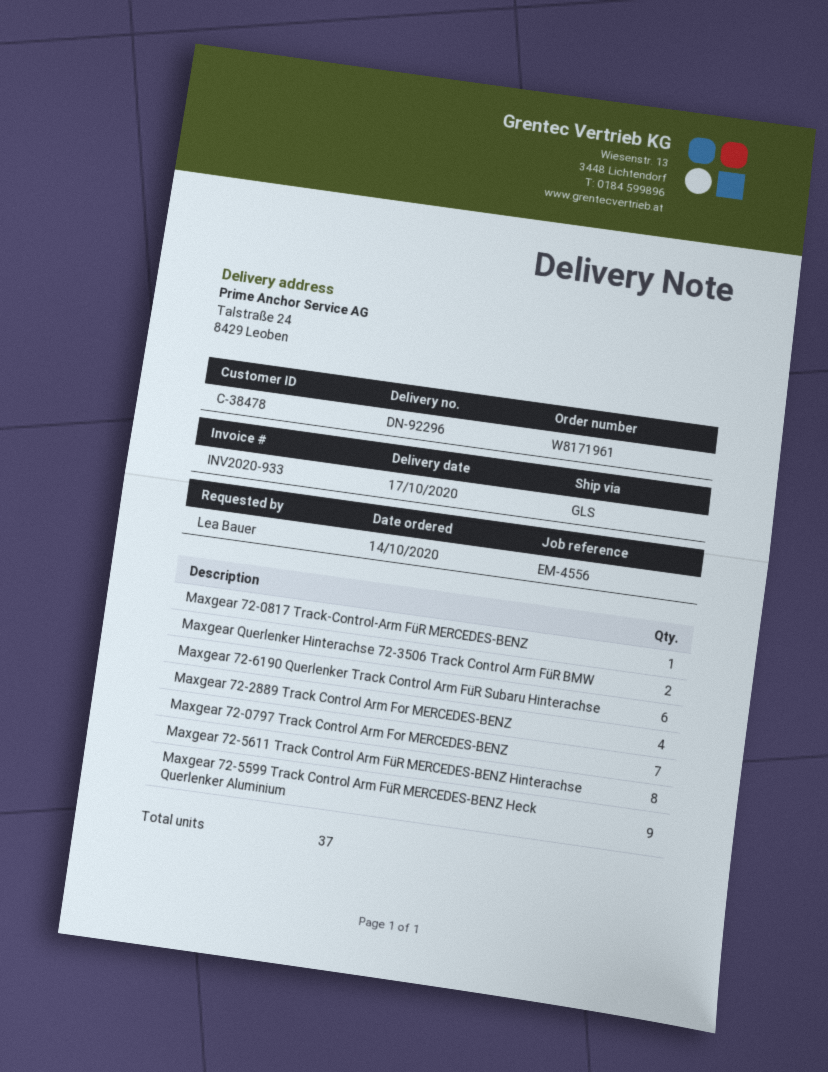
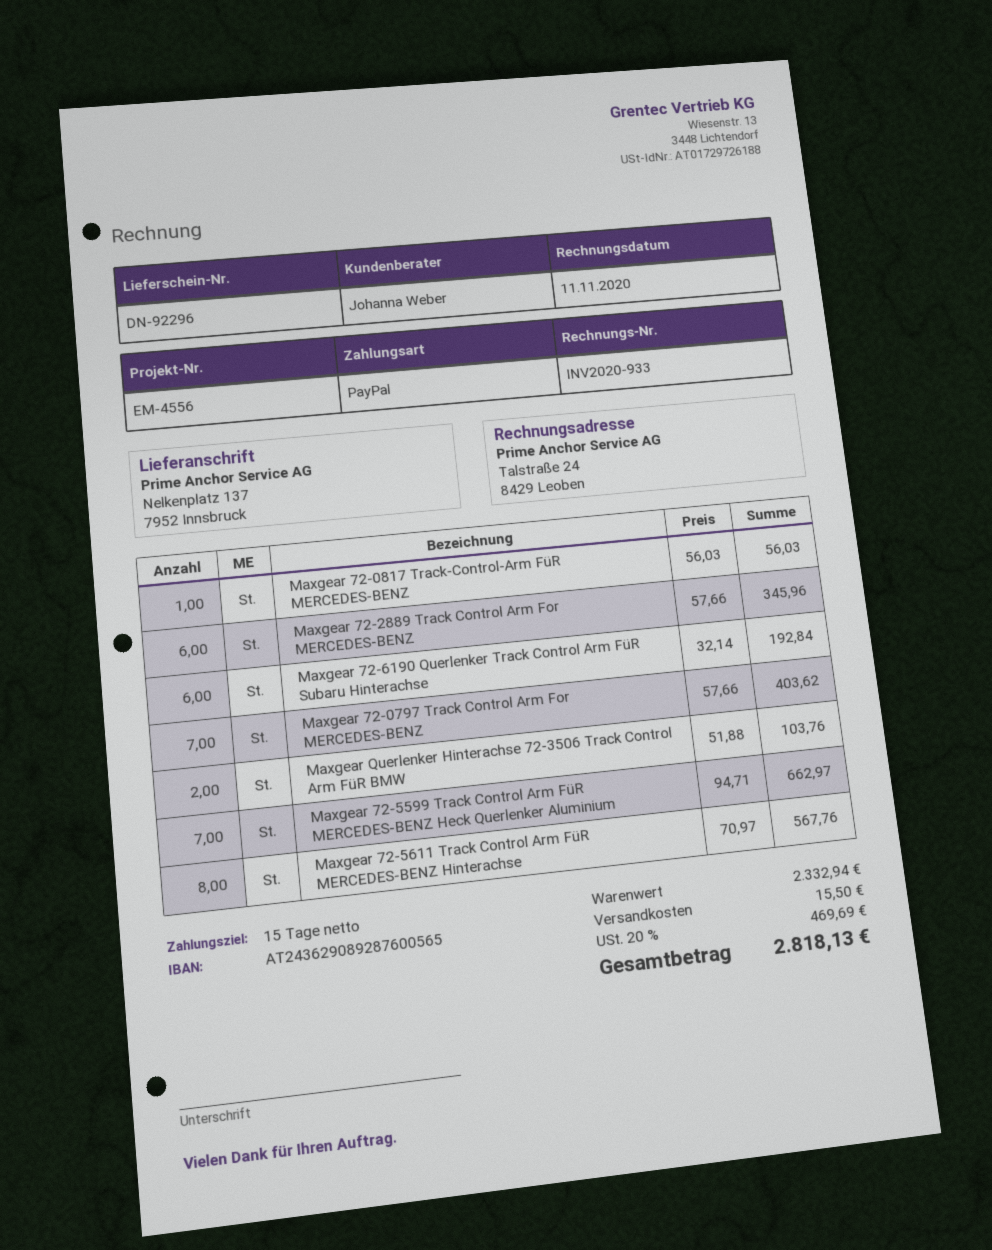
ship to: Talstraße 24, 8429 Leoben -> Nelkenplatz 137, 7952 Innsbruck
Maxgear 72-2889 Track Control Arm For MERCEDES-BENZ: 4 -> 6
Maxgear 72-5599 Track Control Arm FüR MERCEDES-BENZ Heck Querlenker Aluminium: 9 -> 7

